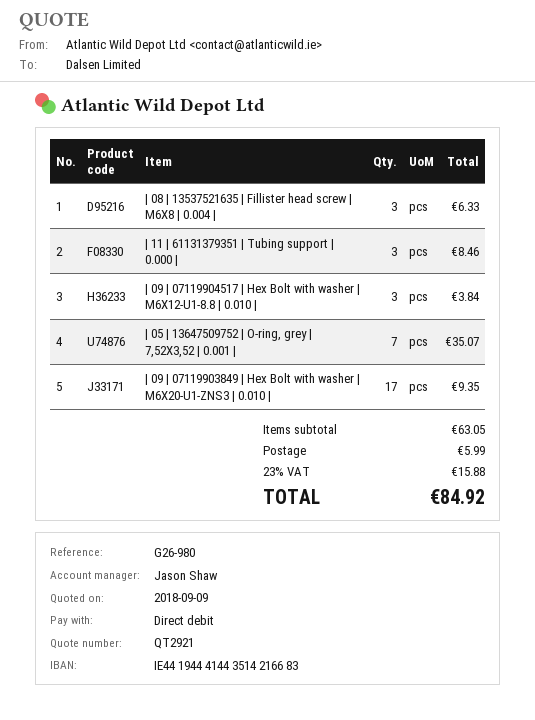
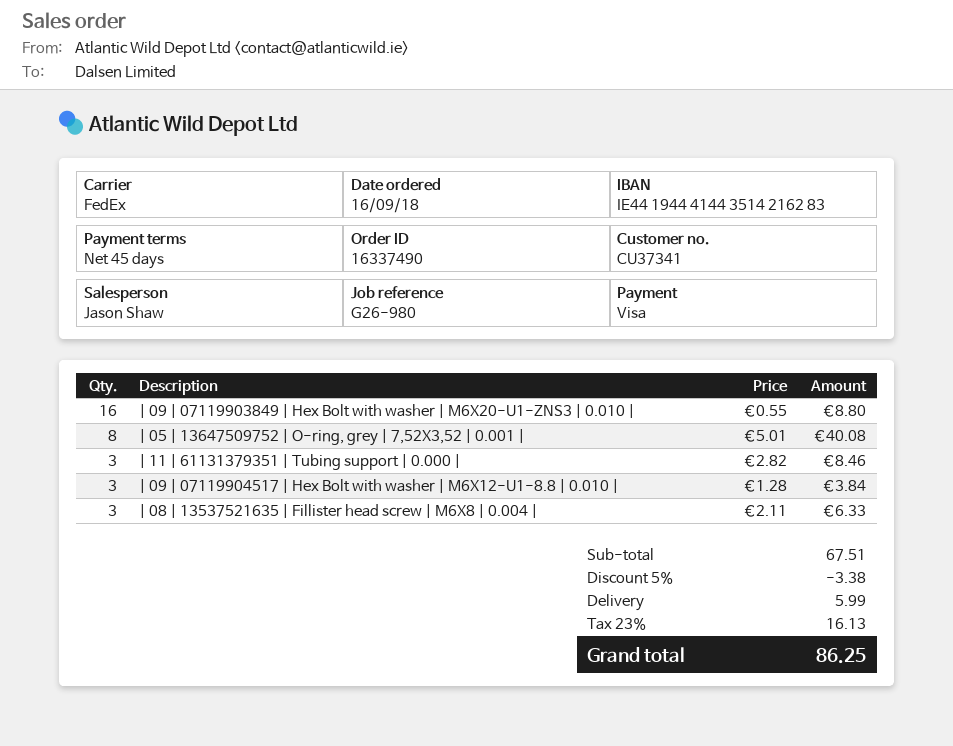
payment method: direct debit -> Visa
bank account: IE44194441443514216683 -> IE44194441443514216283
| 05 | 13647509752 | O-ring, grey | 7,52X3,52 | 0.001 |: 7 for 35.07 -> 8 for 40.08
| 09 | 07119903849 | Hex Bolt with washer | M6X20-U1-ZNS3 | 0.010 |: 17 for 9.35 -> 16 for 8.80
subtotal: 63.05 -> 67.51
discount: none -> 5% = 3.38
tax: 23% = 15.88 -> 23% = 16.13
total: 84.92 -> 86.25

